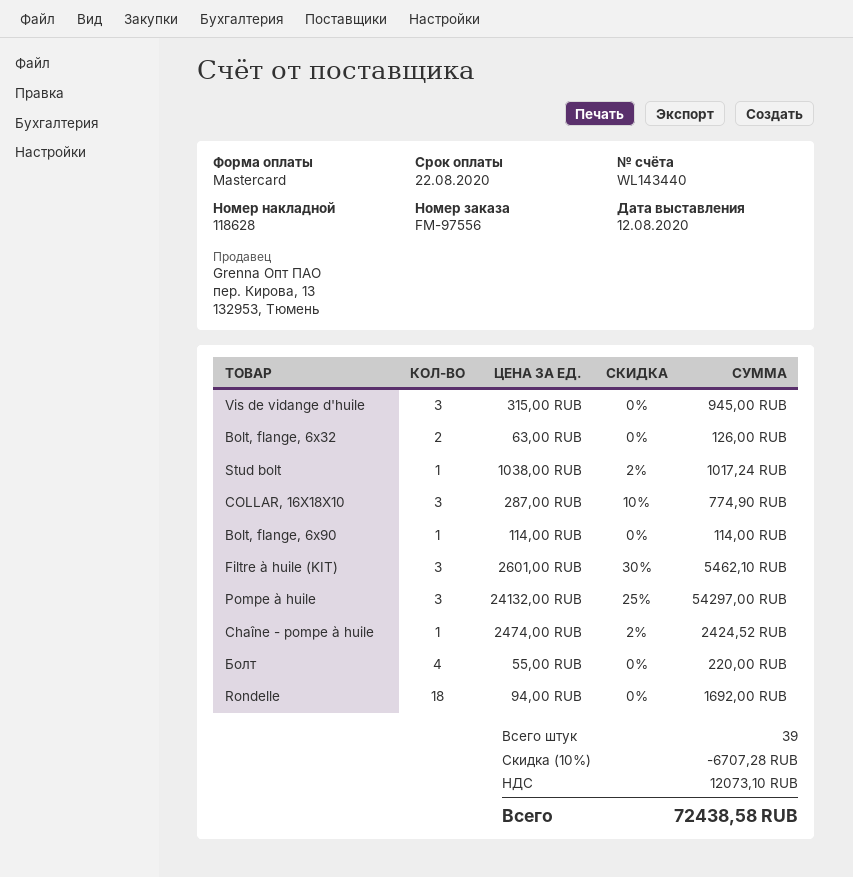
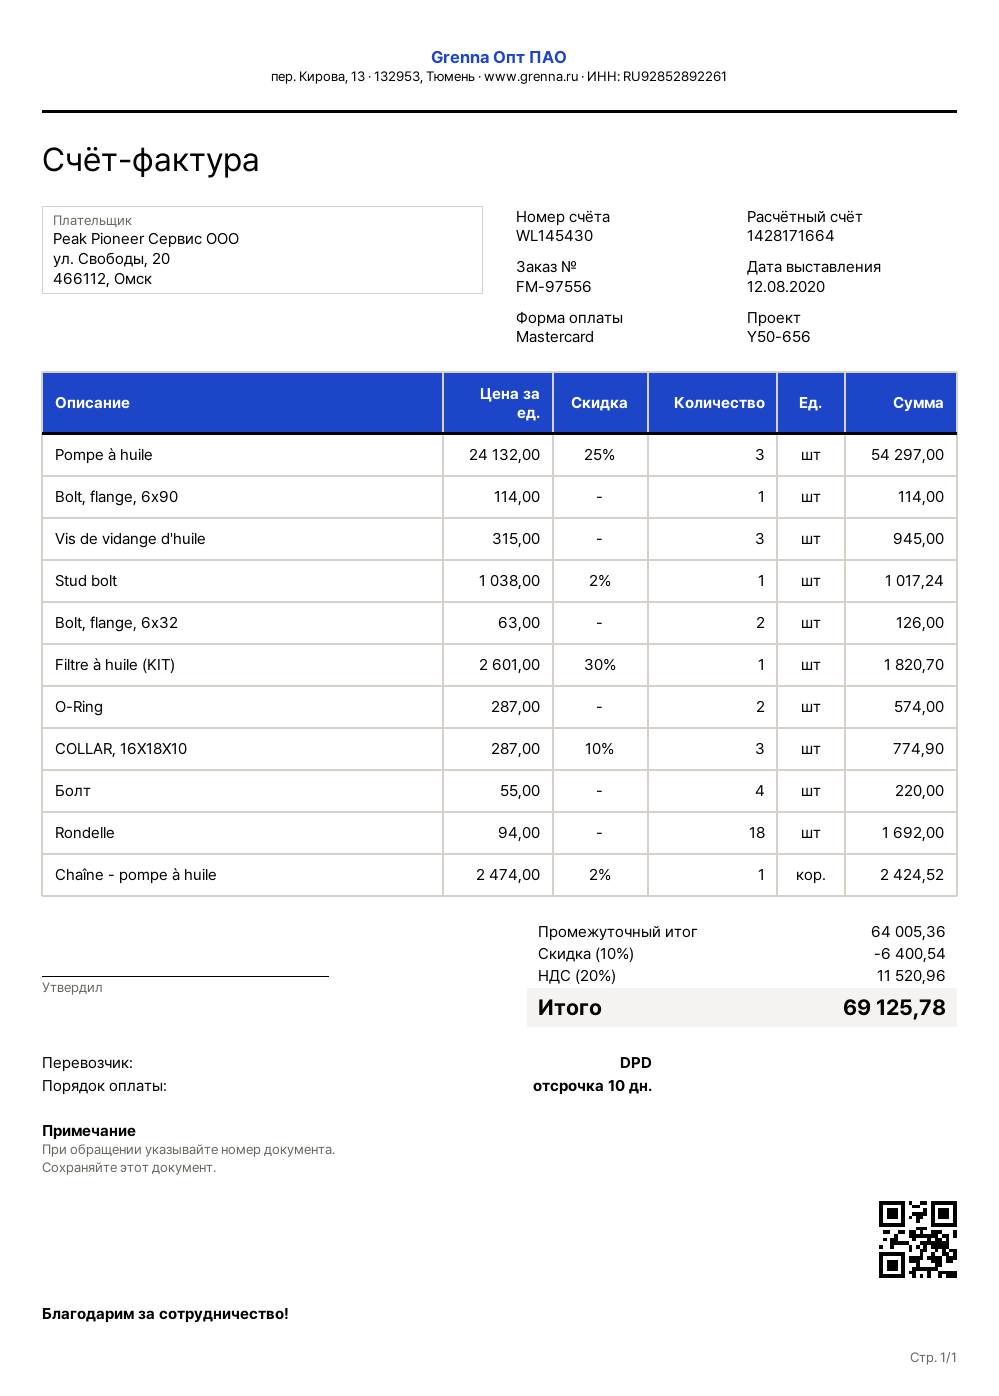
invoice number: WL143440 -> WL145430
Filtre à huile (KIT): 3 x 2601.00 - 30% = 5462.10 -> 1 x 2601.00 - 30% = 1820.70
O-Ring: none -> 2 x 287.00 = 574.00
discount: 10% = 6707.28 -> 10% = 6400.54
tax: 12073.10 -> 11520.96
total: 72438.58 -> 69125.78

